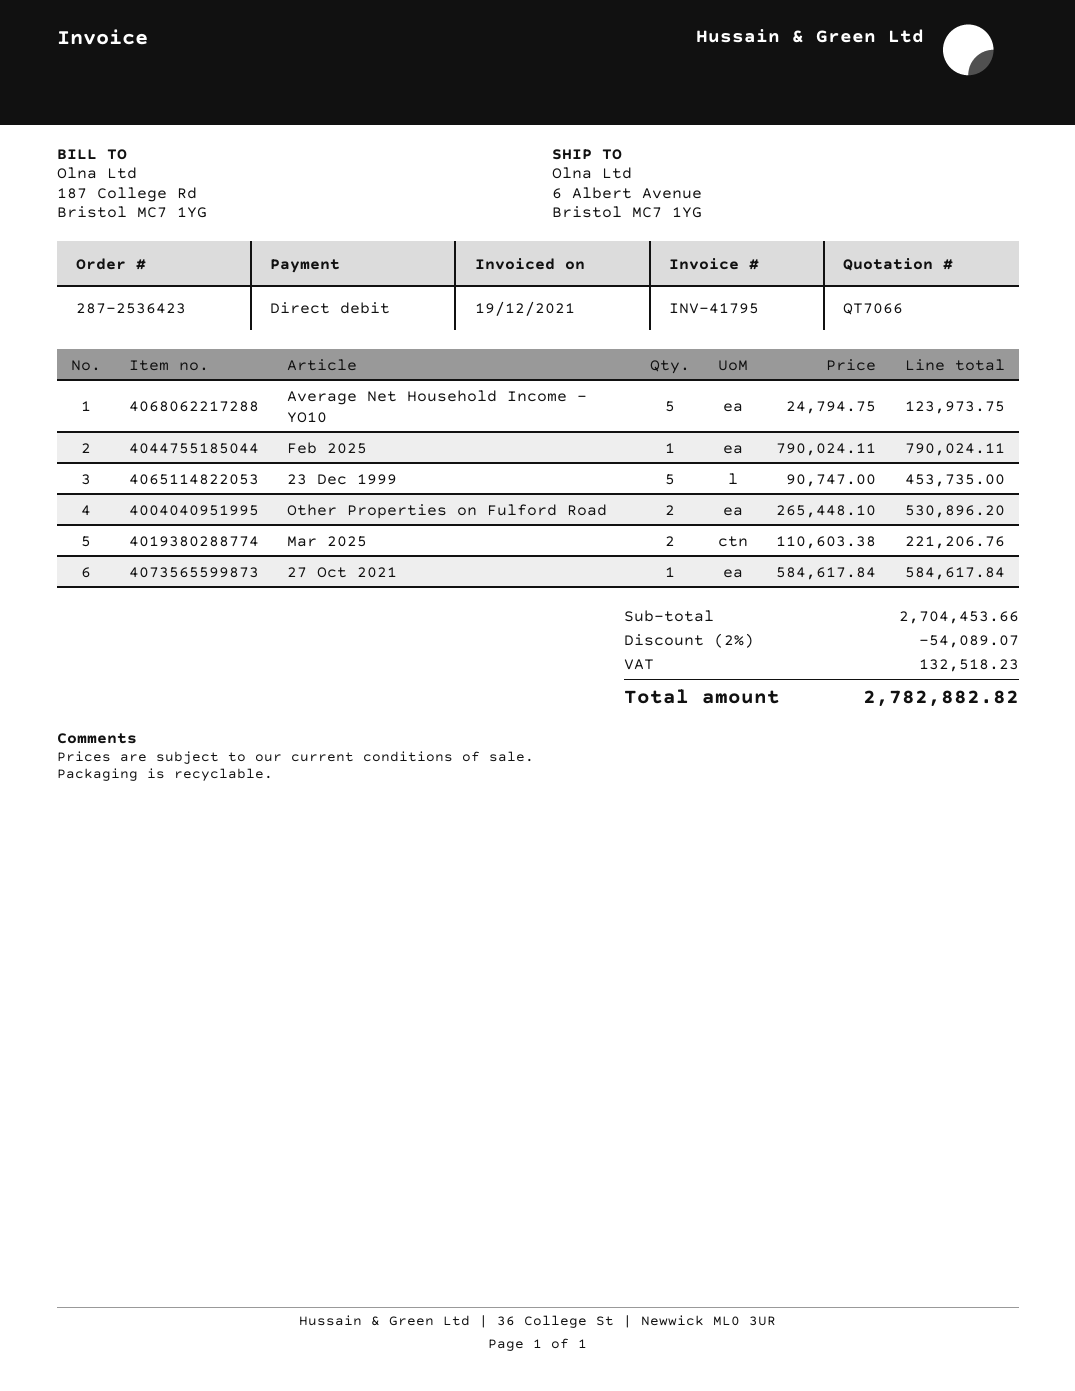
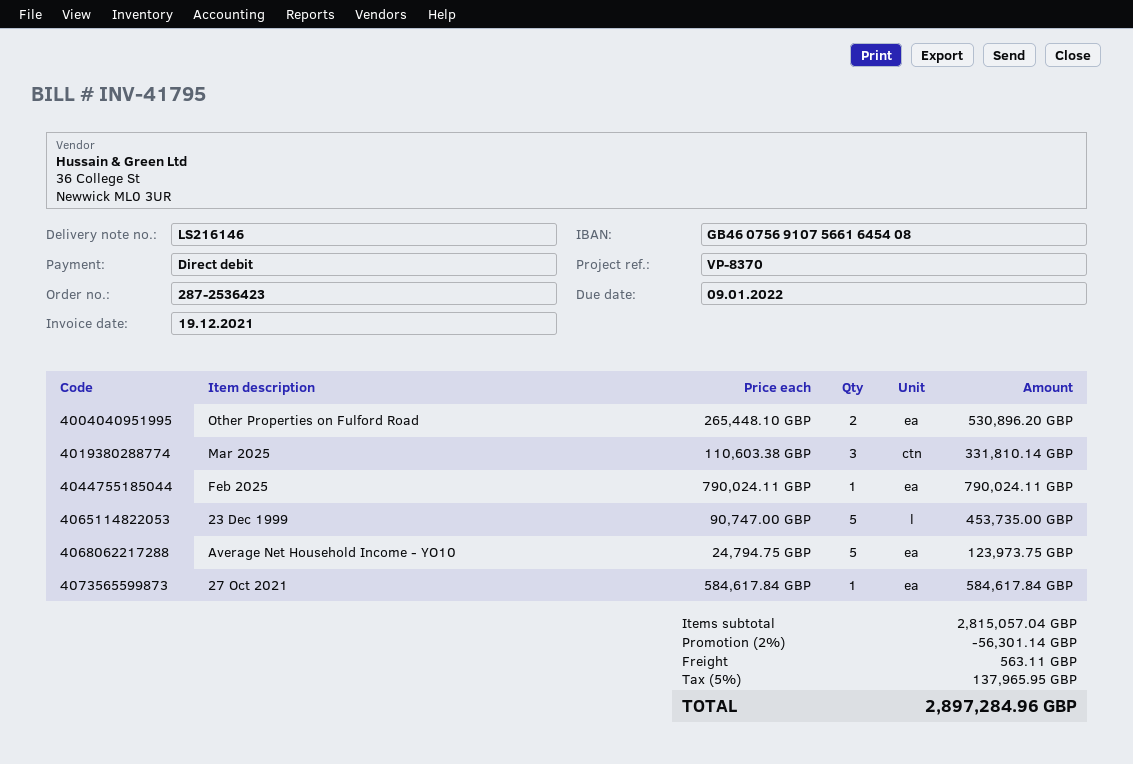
Mar 2025: 2 x 110603.38 = 221206.76 -> 3 x 110603.38 = 331810.14
subtotal: 2704453.66 -> 2815057.04
discount: 2% = 54089.07 -> 2% = 56301.14
shipping: none -> 563.11
tax: 132518.23 -> 137965.95
total: 2782882.82 -> 2897284.96

